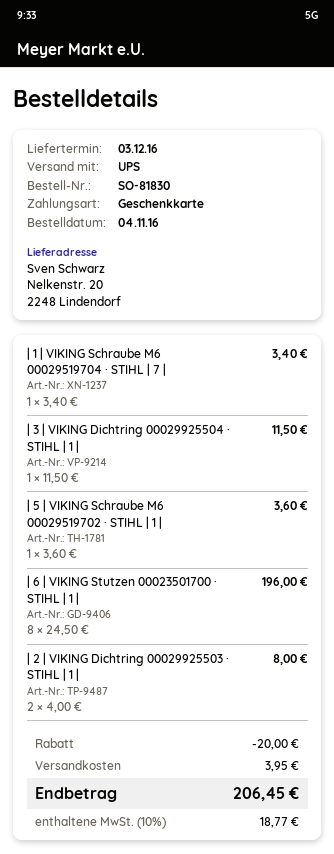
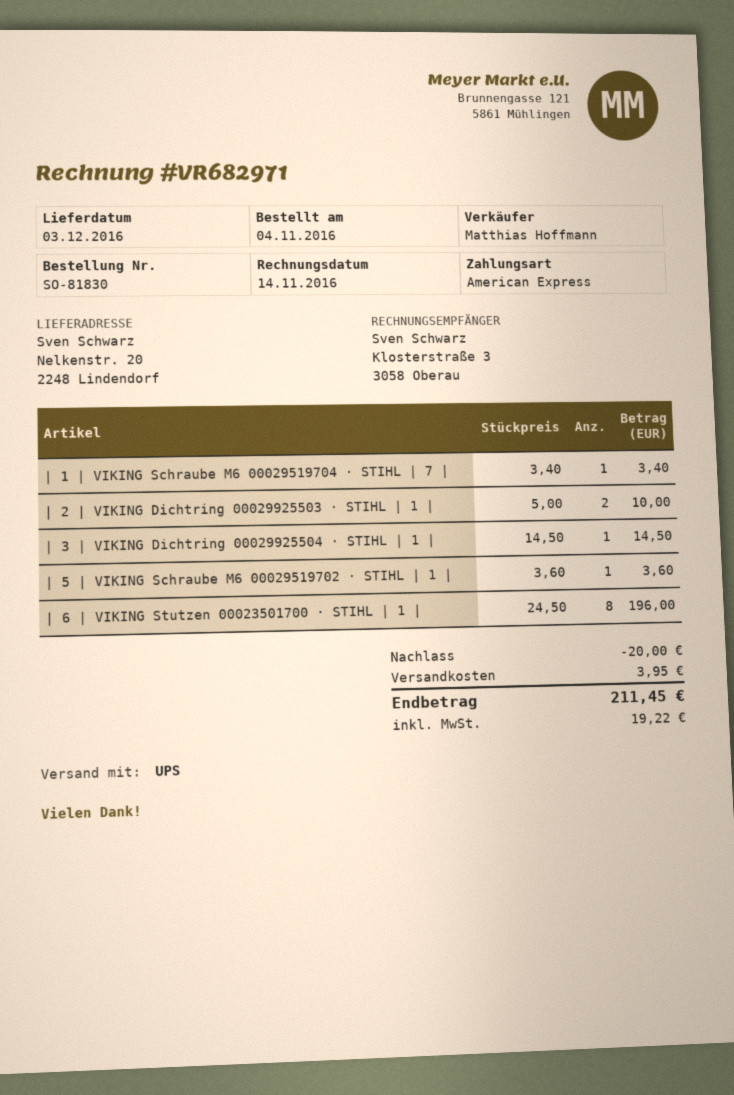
payment method: gift card -> American Express
| 3 | VIKING Dichtring 00029925504 · STIHL | 1 |: 1 x 11.50 = 11.50 -> 1 x 14.50 = 14.50
| 2 | VIKING Dichtring 00029925503 · STIHL | 1 |: 2 x 4.00 = 8.00 -> 2 x 5.00 = 10.00
tax: 18.77 -> 19.22
total: 206.45 -> 211.45

